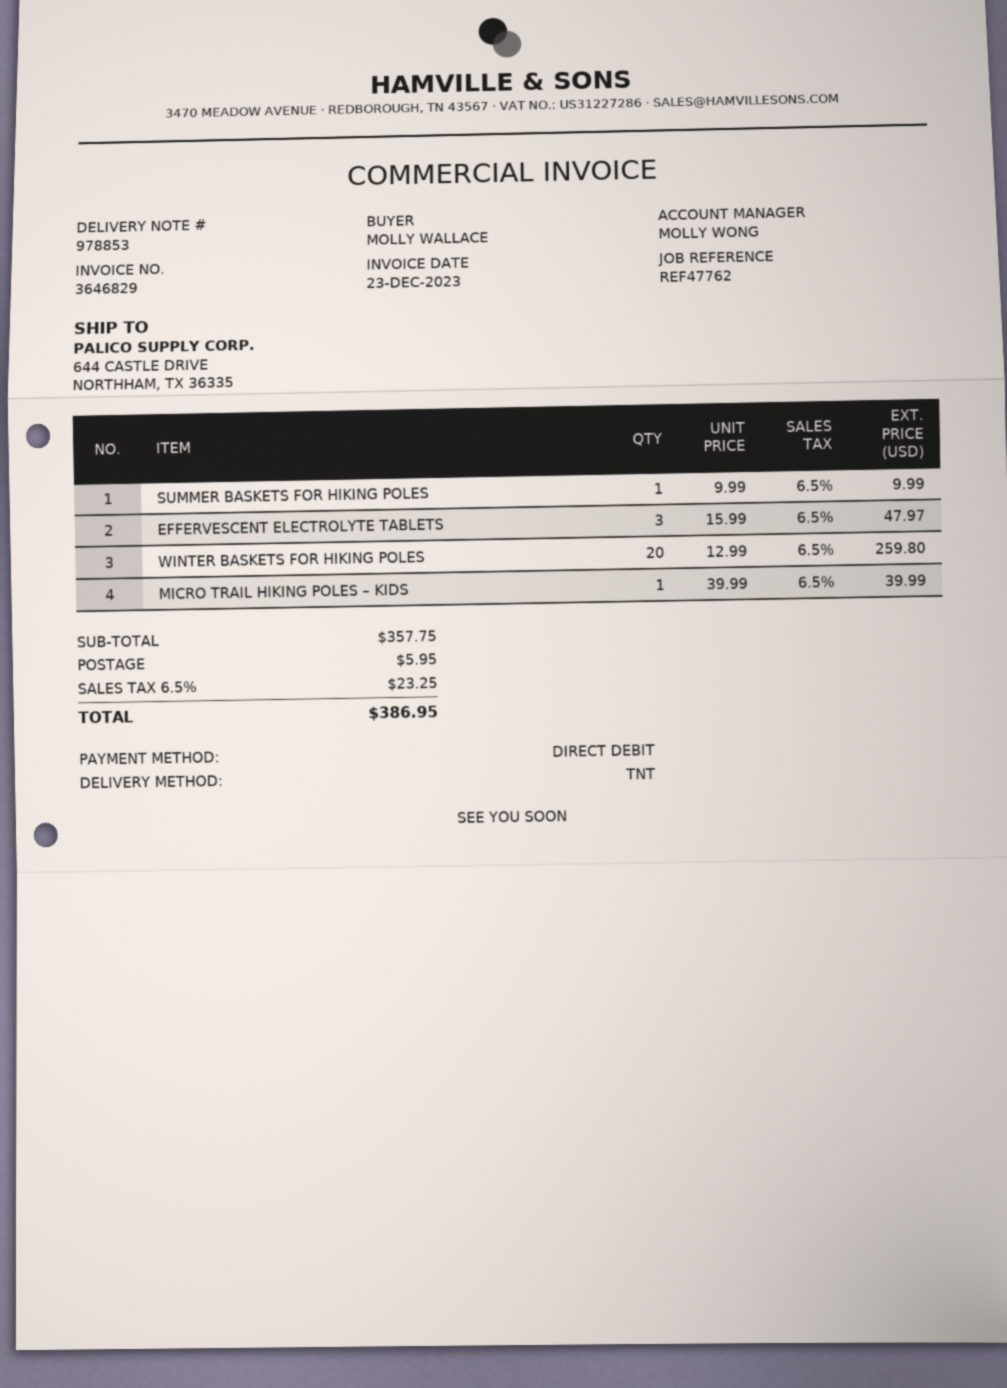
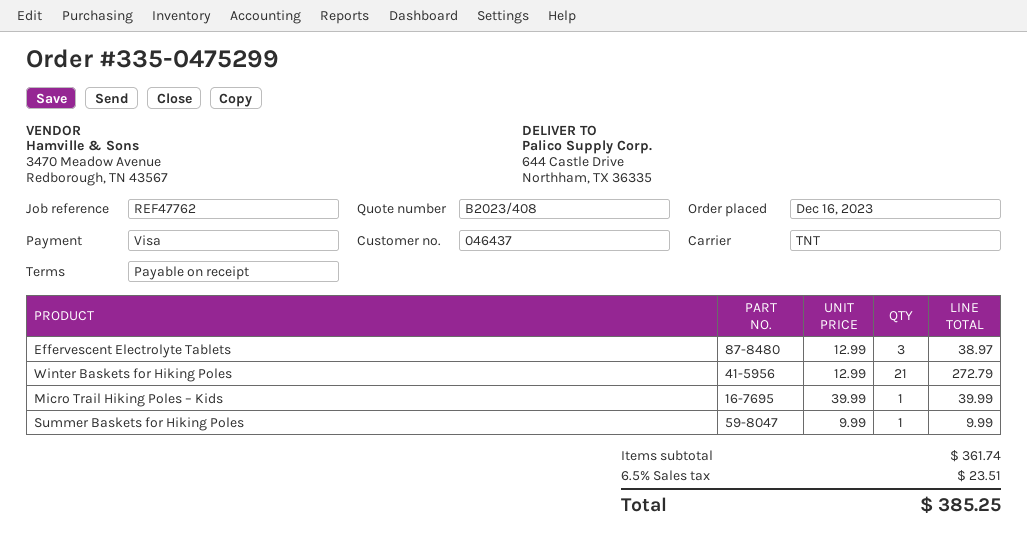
payment method: direct debit -> Visa
EFFERVESCENT ELECTROLYTE TABLETS: 3 x 15.99 = 47.97 -> 3 x 12.99 = 38.97
WINTER BASKETS FOR HIKING POLES: 20 x 12.99 = 259.80 -> 21 x 12.99 = 272.79
subtotal: 357.75 -> 361.74
shipping: 5.95 -> none
tax: 6.5% = 23.25 -> 6.5% = 23.51
total: 386.95 -> 385.25

